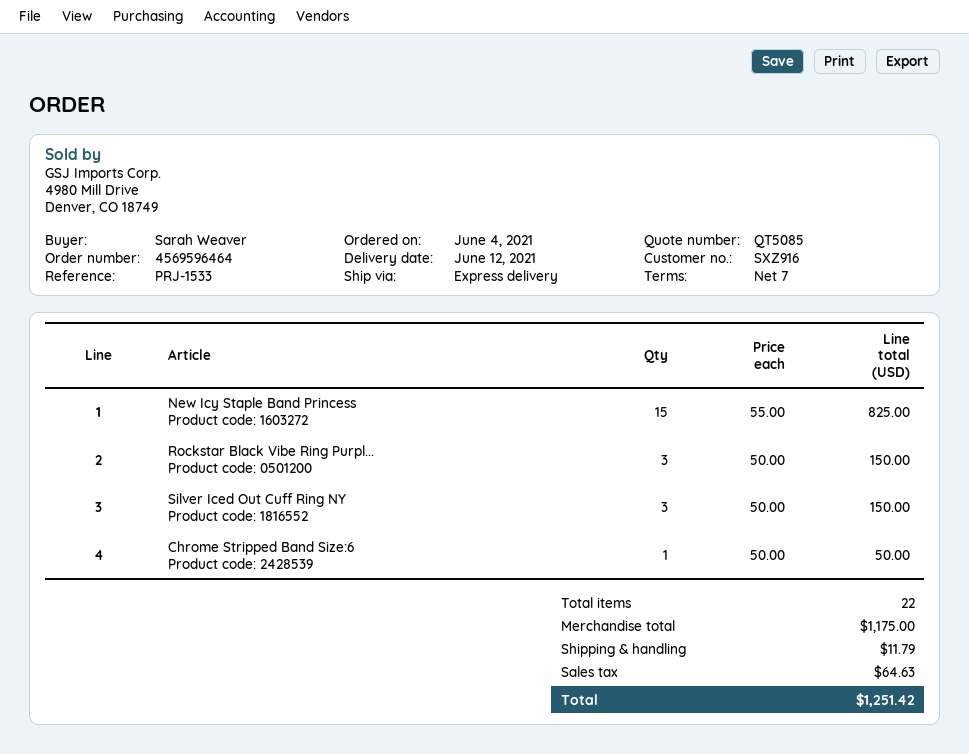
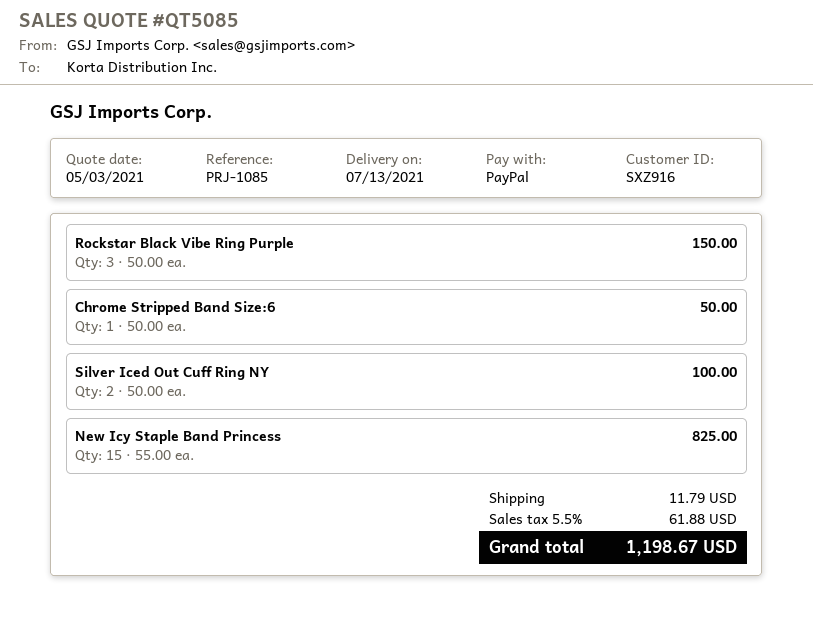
delivery date: 2021-06-12 -> 2021-07-13
reference: PRJ-1533 -> PRJ-1085
Silver Iced Out Cuff Ring NY: 3 x 50.00 = 150.00 -> 2 x 50.00 = 100.00
tax: 64.63 -> 61.88
total: 1251.42 -> 1198.67

